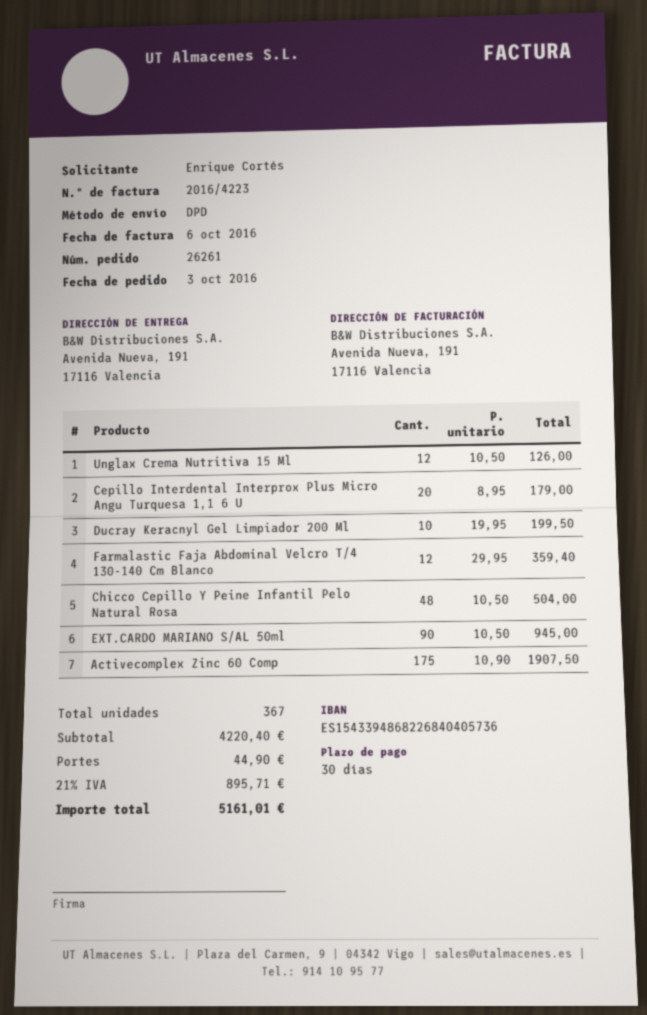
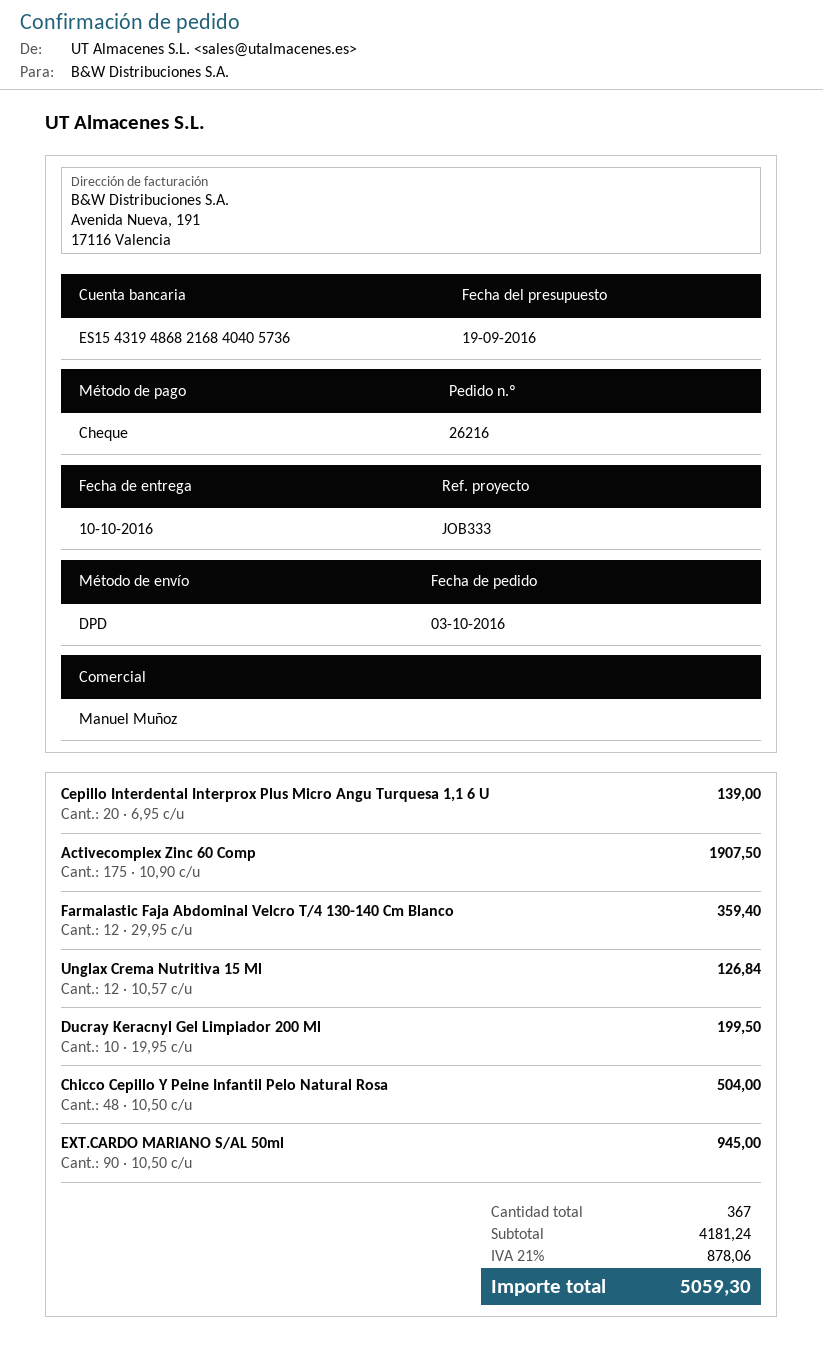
order number: 26261 -> 26216
bank account: ES1543394868226840405736 -> ES1543194868216840405736
Unglax Crema Nutritiva 15 Ml: 12 x 10.50 = 126.00 -> 12 x 10.57 = 126.84
Cepillo Interdental Interprox Plus Micro Angu Turquesa 1,1 6 U: 20 x 8.95 = 179.00 -> 20 x 6.95 = 139.00
subtotal: 4220.40 -> 4181.24
shipping: 44.90 -> none
tax: 21% = 895.71 -> 21% = 878.06
total: 5161.01 -> 5059.30

